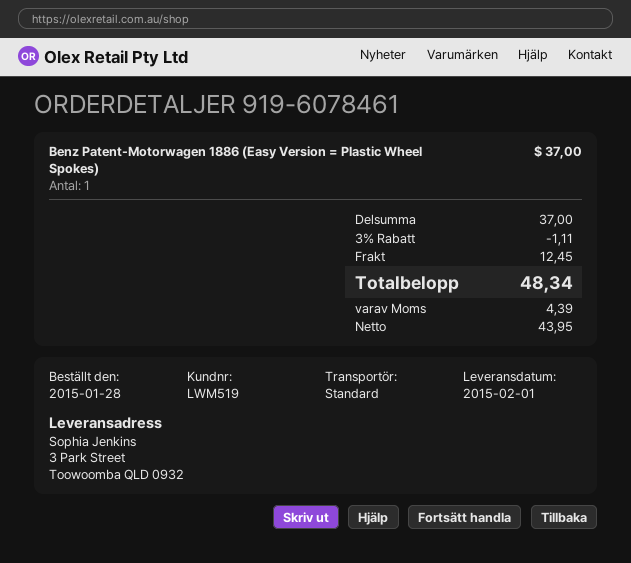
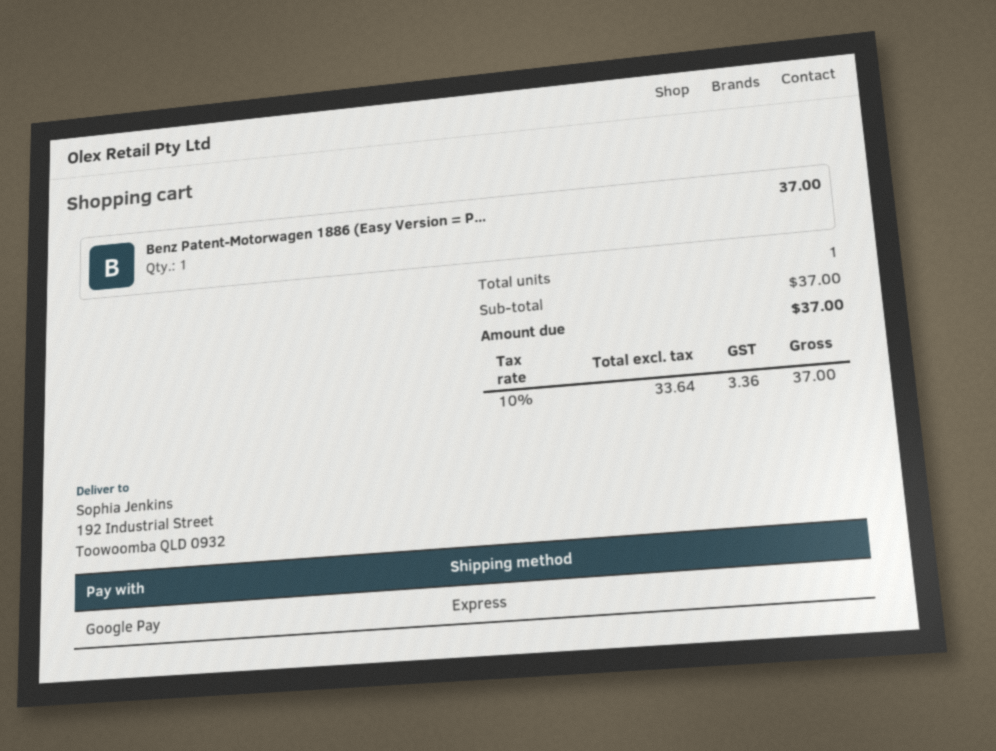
shipping method: standard -> express
ship to: 3 Park Street, Toowoomba QLD 0932 -> 192 Industrial Street, Toowoomba QLD 0932
discount: 3% = 1.11 -> none
shipping: 12.45 -> none
net: 43.95 -> 33.64
tax: 4.39 -> 3.36
total: 48.34 -> 37.00

